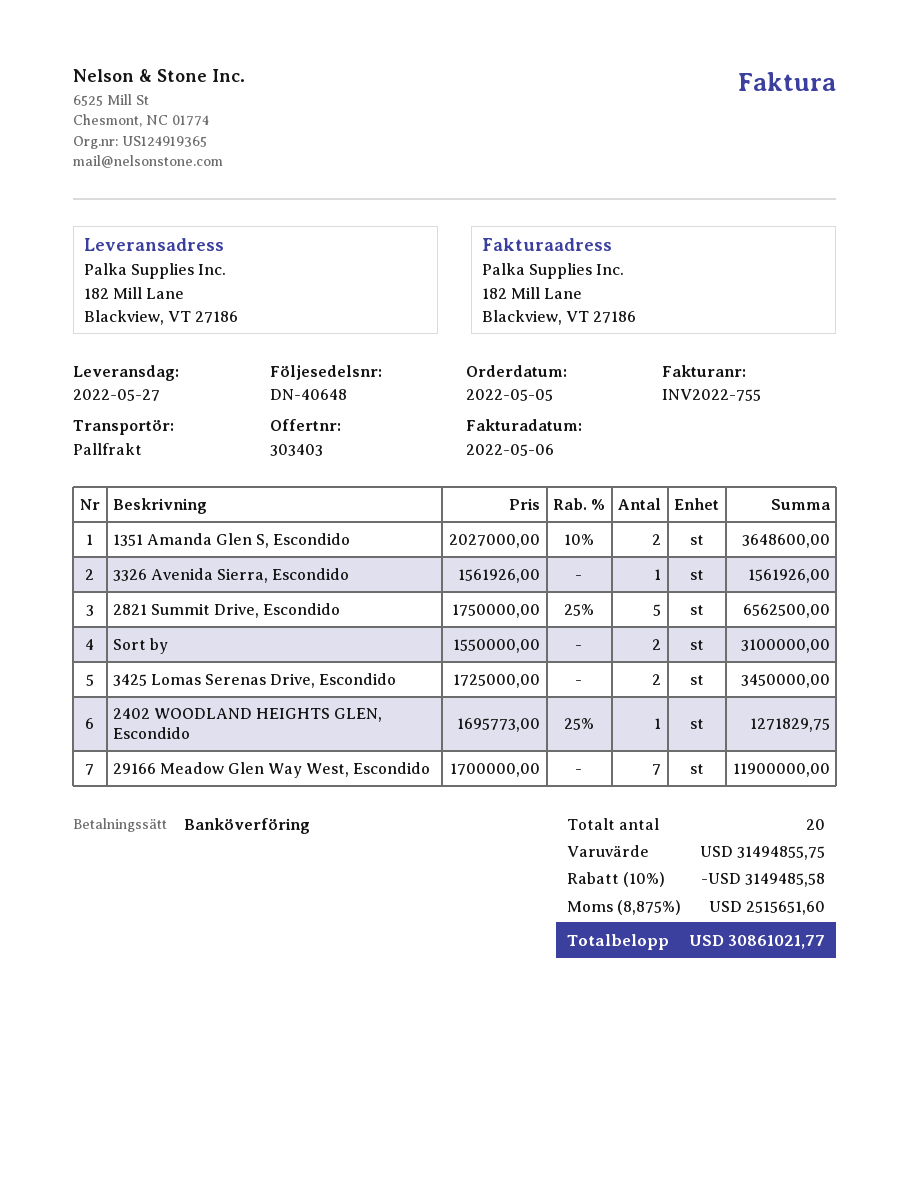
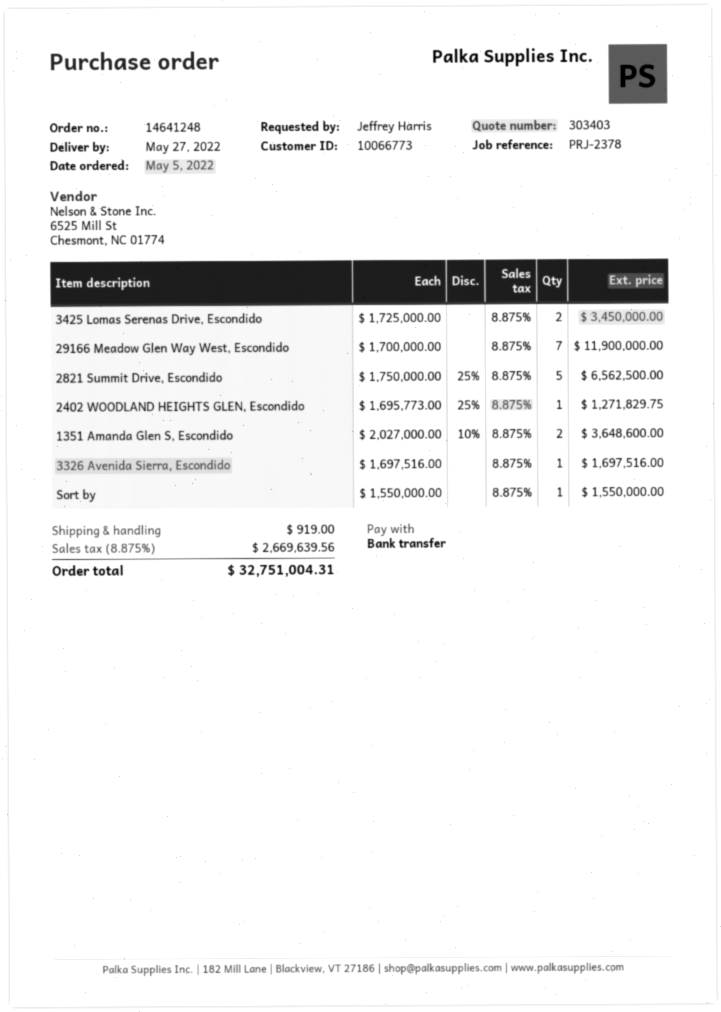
3326 Avenida Sierra, Escondido: 1 x 1561926.00 = 1561926.00 -> 1 x 1697516.00 = 1697516.00
Sort by: 2 x 1550000.00 = 3100000.00 -> 1 x 1550000.00 = 1550000.00
discount: 10% = 3149485.58 -> none
shipping: none -> 919.00
tax: 8.875% = 2515651.60 -> 8.875% = 2669639.56
total: 30861021.77 -> 32751004.31

